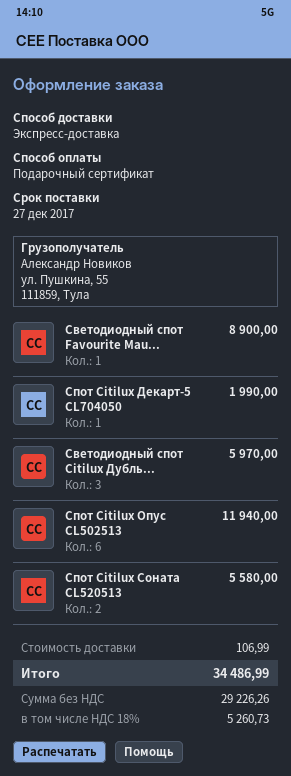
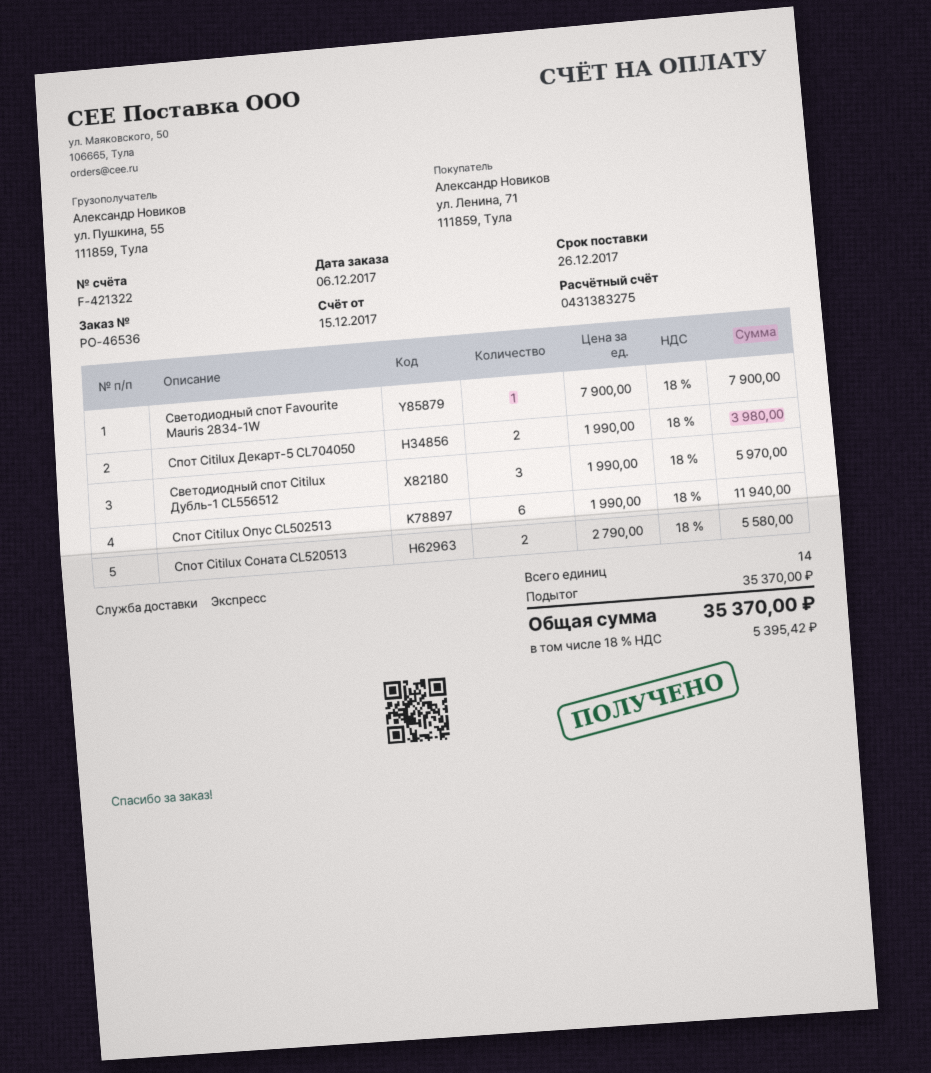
delivery date: 2017-12-27 -> 2017-12-26
Светодиодный спот Favourite Mau...: 1 for 8900.00 -> 1 for 7900.00
Спот Citilux Декарт-5 CL704050: 1 for 1990.00 -> 2 for 3980.00
shipping: 106.99 -> none
tax: 18% = 5260.73 -> 18% = 5395.42
total: 34486.99 -> 35370.00

